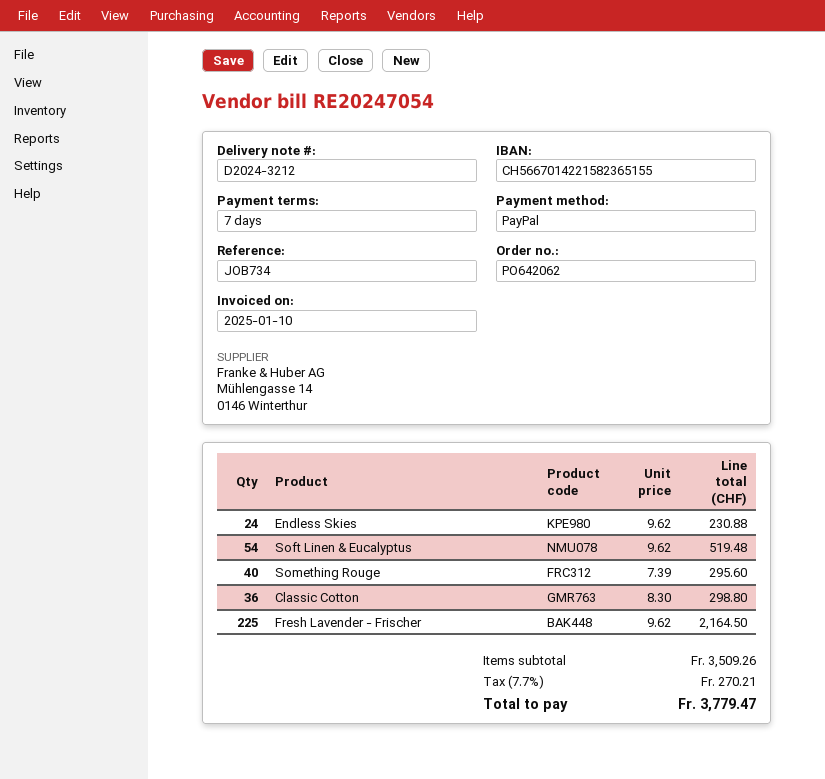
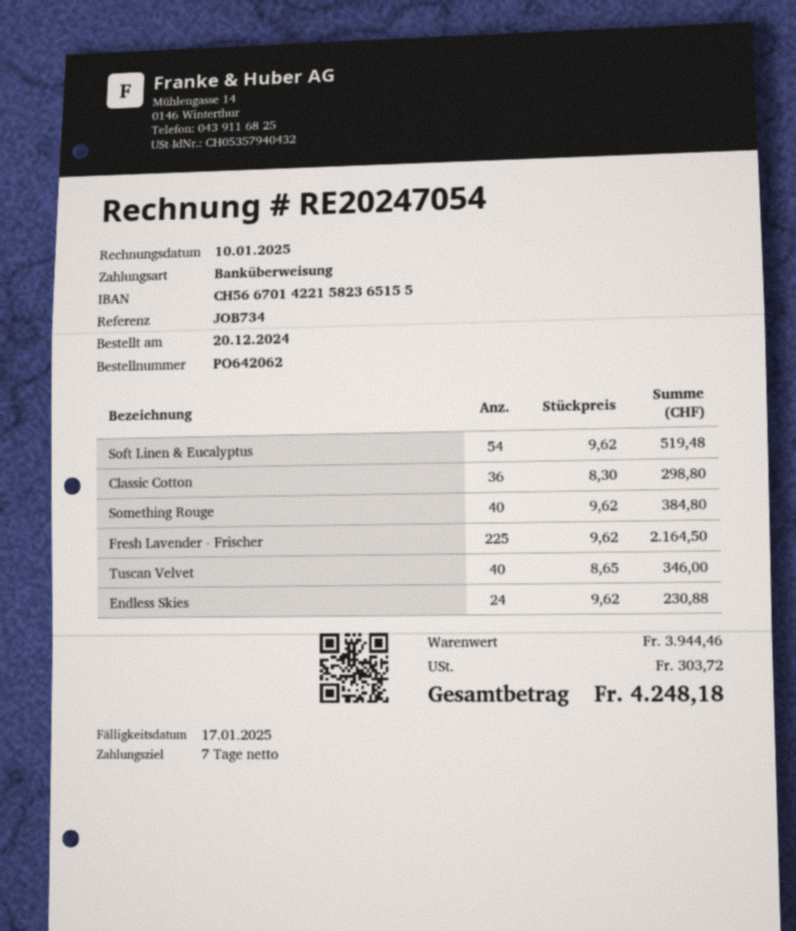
payment method: PayPal -> bank transfer
Something Rouge: 40 x 7.39 = 295.60 -> 40 x 9.62 = 384.80
Tuscan Velvet: none -> 40 x 8.65 = 346.00
subtotal: 3509.26 -> 3944.46
tax: 270.21 -> 303.72
total: 3779.47 -> 4248.18

